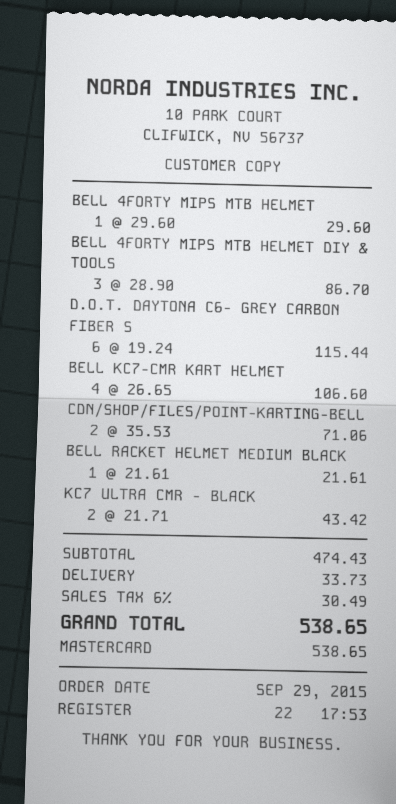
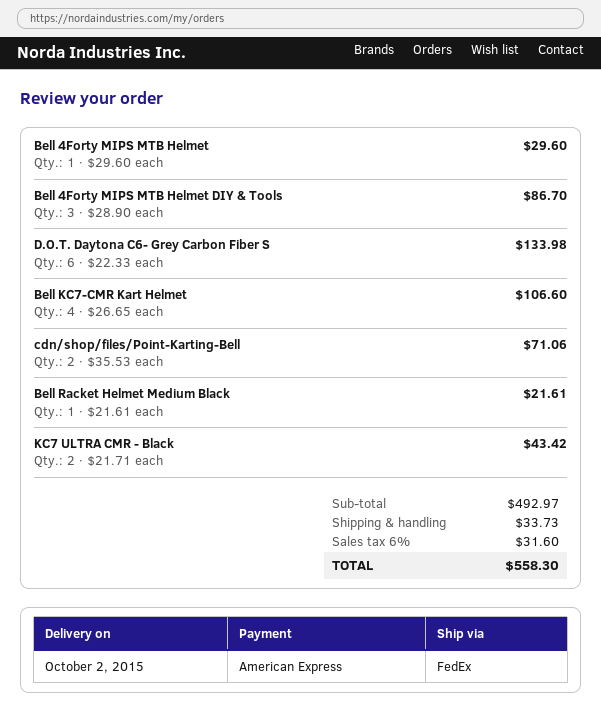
payment method: Mastercard -> American Express
D.O.T. DAYTONA C6- GREY CARBON FIBER S: 6 x 19.24 = 115.44 -> 6 x 22.33 = 133.98
subtotal: 474.43 -> 492.97
tax: 6% = 30.49 -> 6% = 31.60
total: 538.65 -> 558.30

